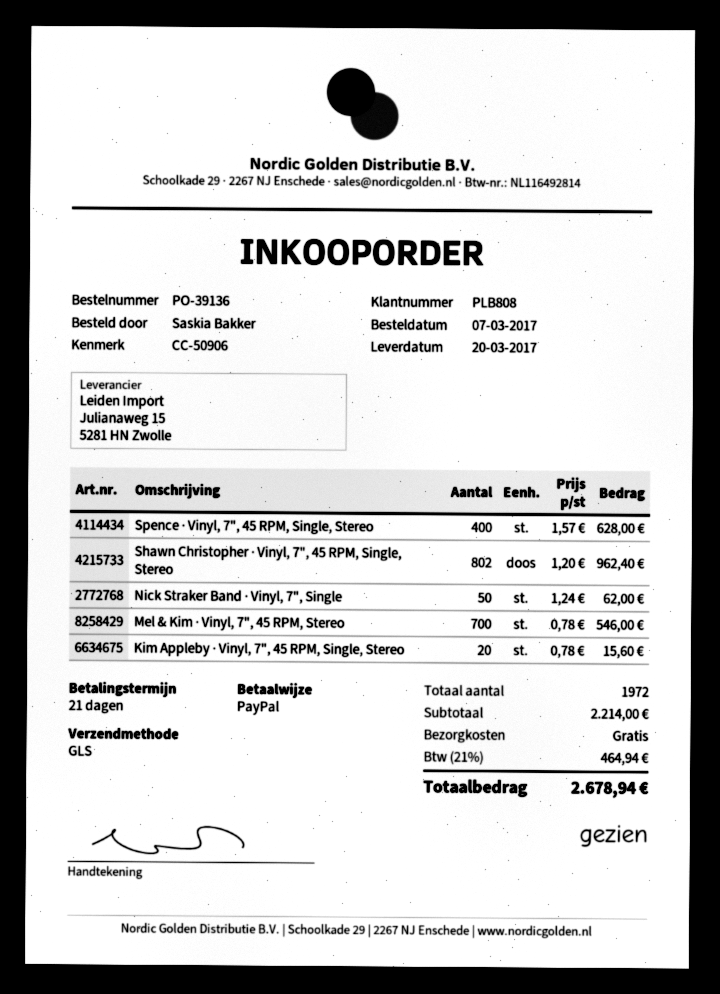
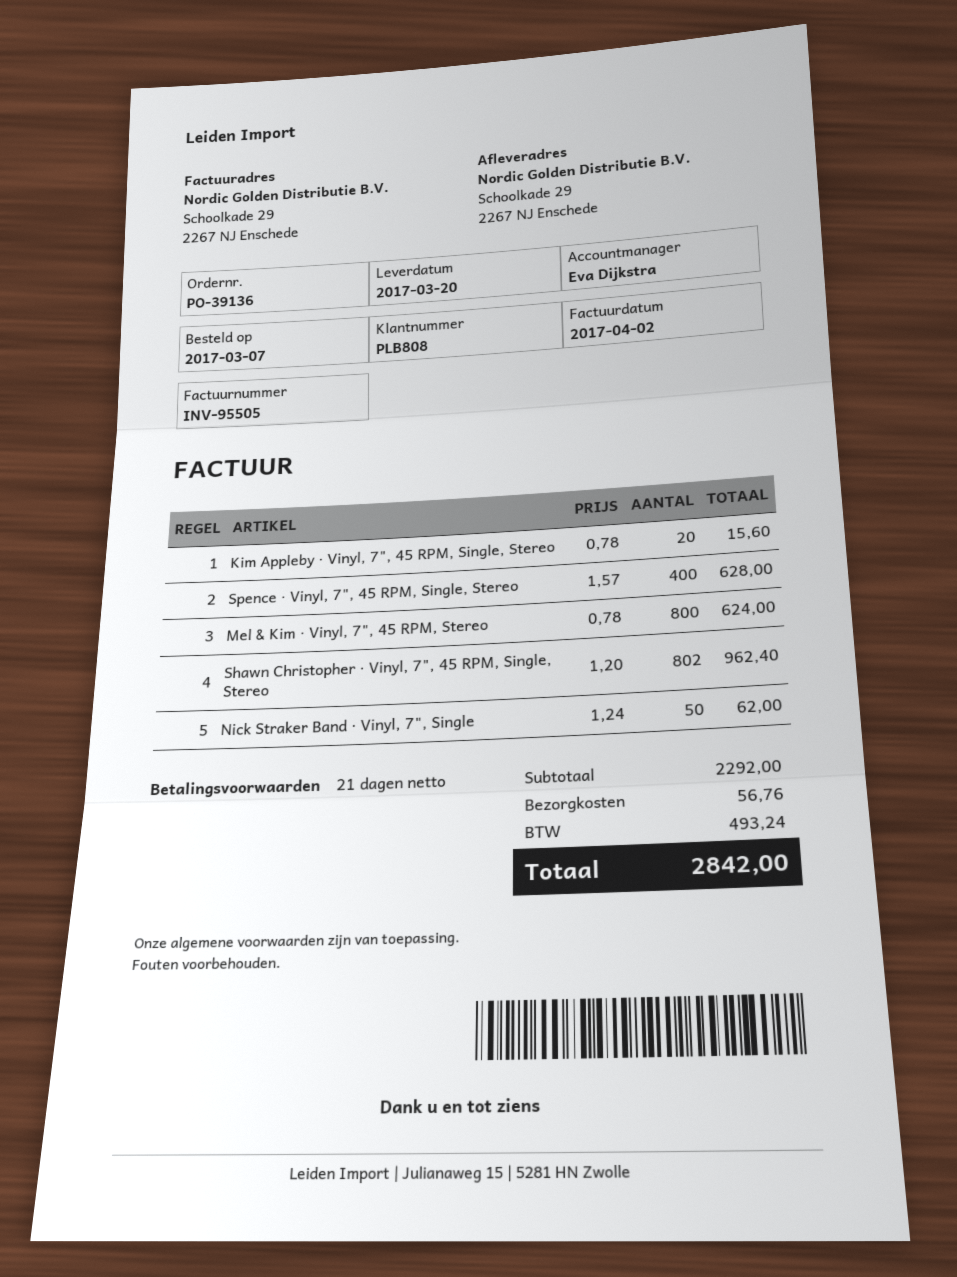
Mel & Kim · Vinyl, 7", 45 RPM, Stereo: 700 x 0.78 = 546.00 -> 800 x 0.78 = 624.00
subtotal: 2214.00 -> 2292.00
shipping: 0.00 -> 56.76
tax: 464.94 -> 493.24
total: 2678.94 -> 2842.00

